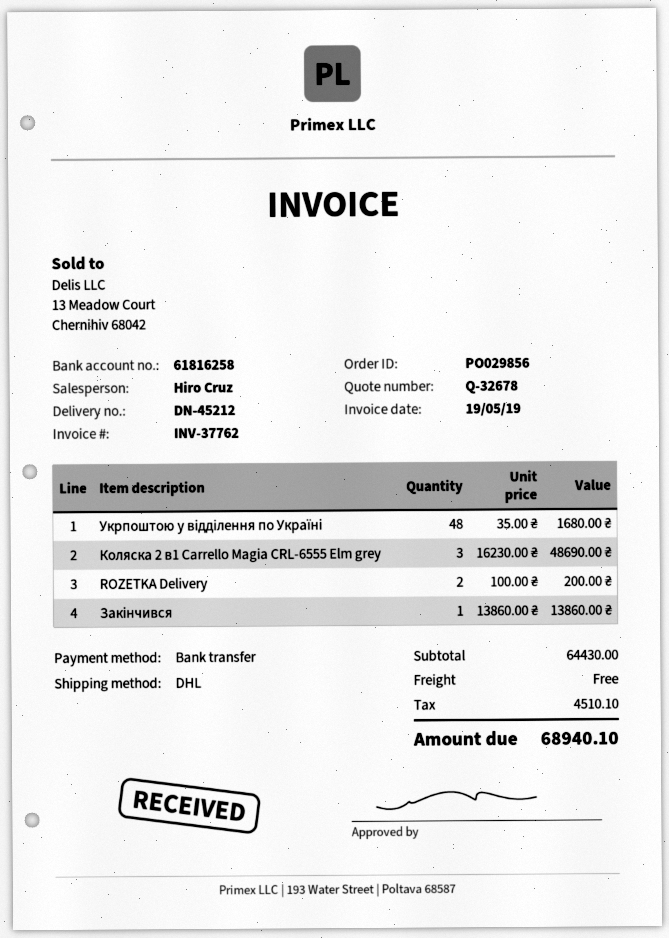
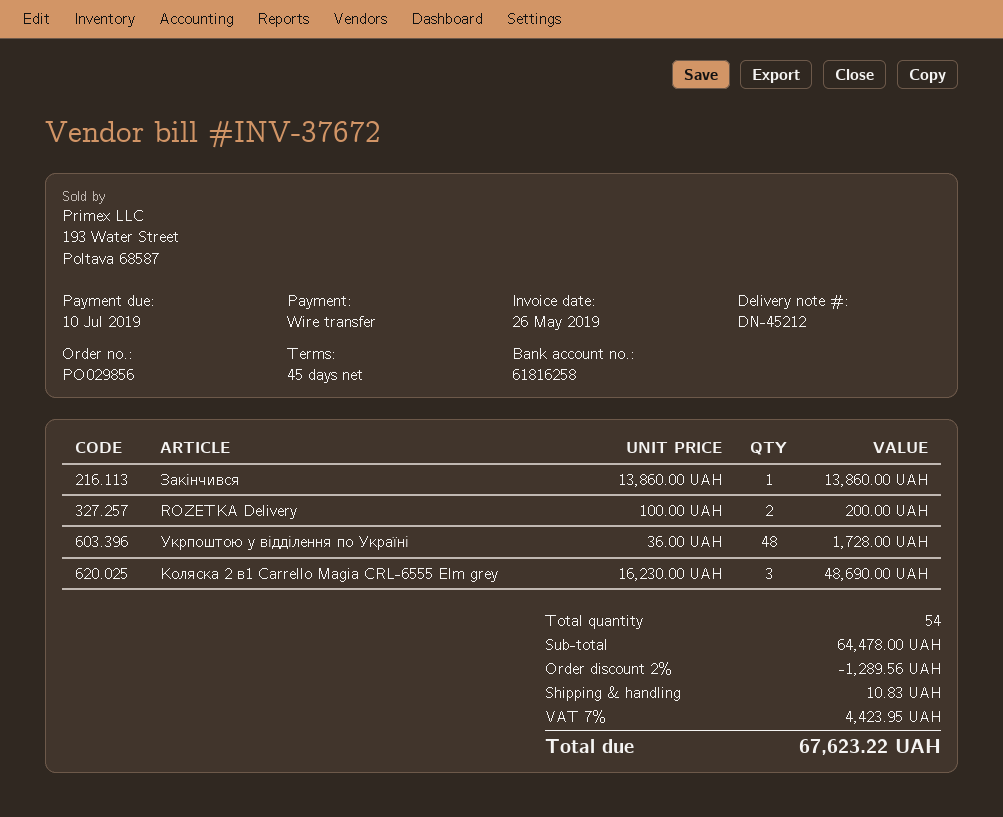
invoice number: INV-37762 -> INV-37672
invoice date: 2019-05-19 -> 2019-05-26
Укрпоштою у відділення по Україні: 48 x 35.00 = 1680.00 -> 48 x 36.00 = 1728.00
subtotal: 64430.00 -> 64478.00
discount: none -> 2% = 1289.56
shipping: 0.00 -> 10.83
tax: 4510.10 -> 4423.95
total: 68940.10 -> 67623.22

